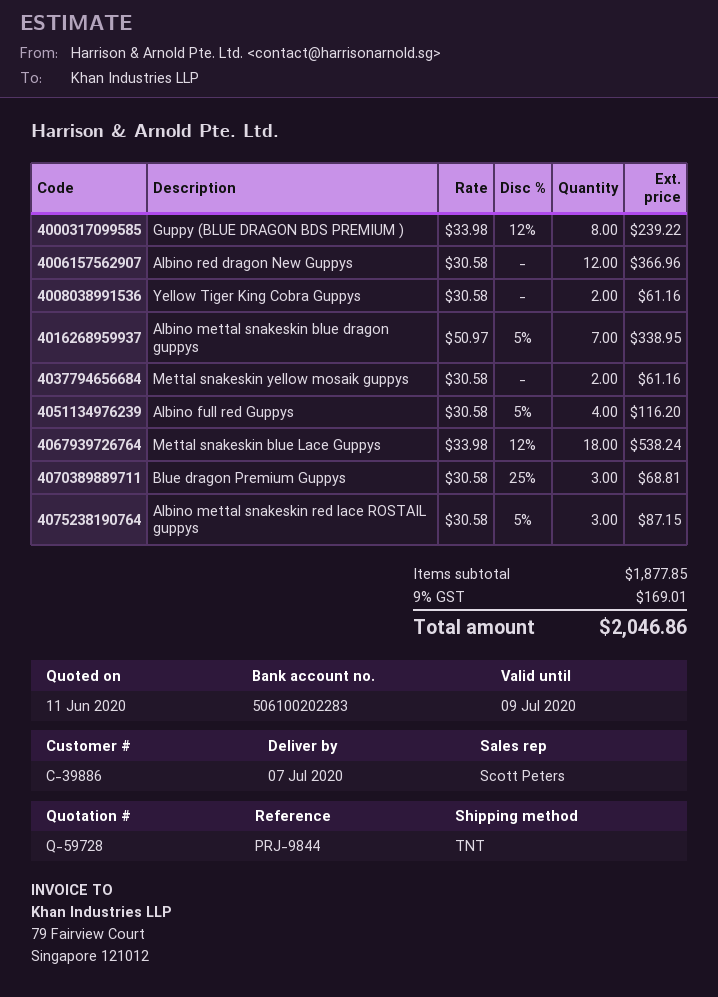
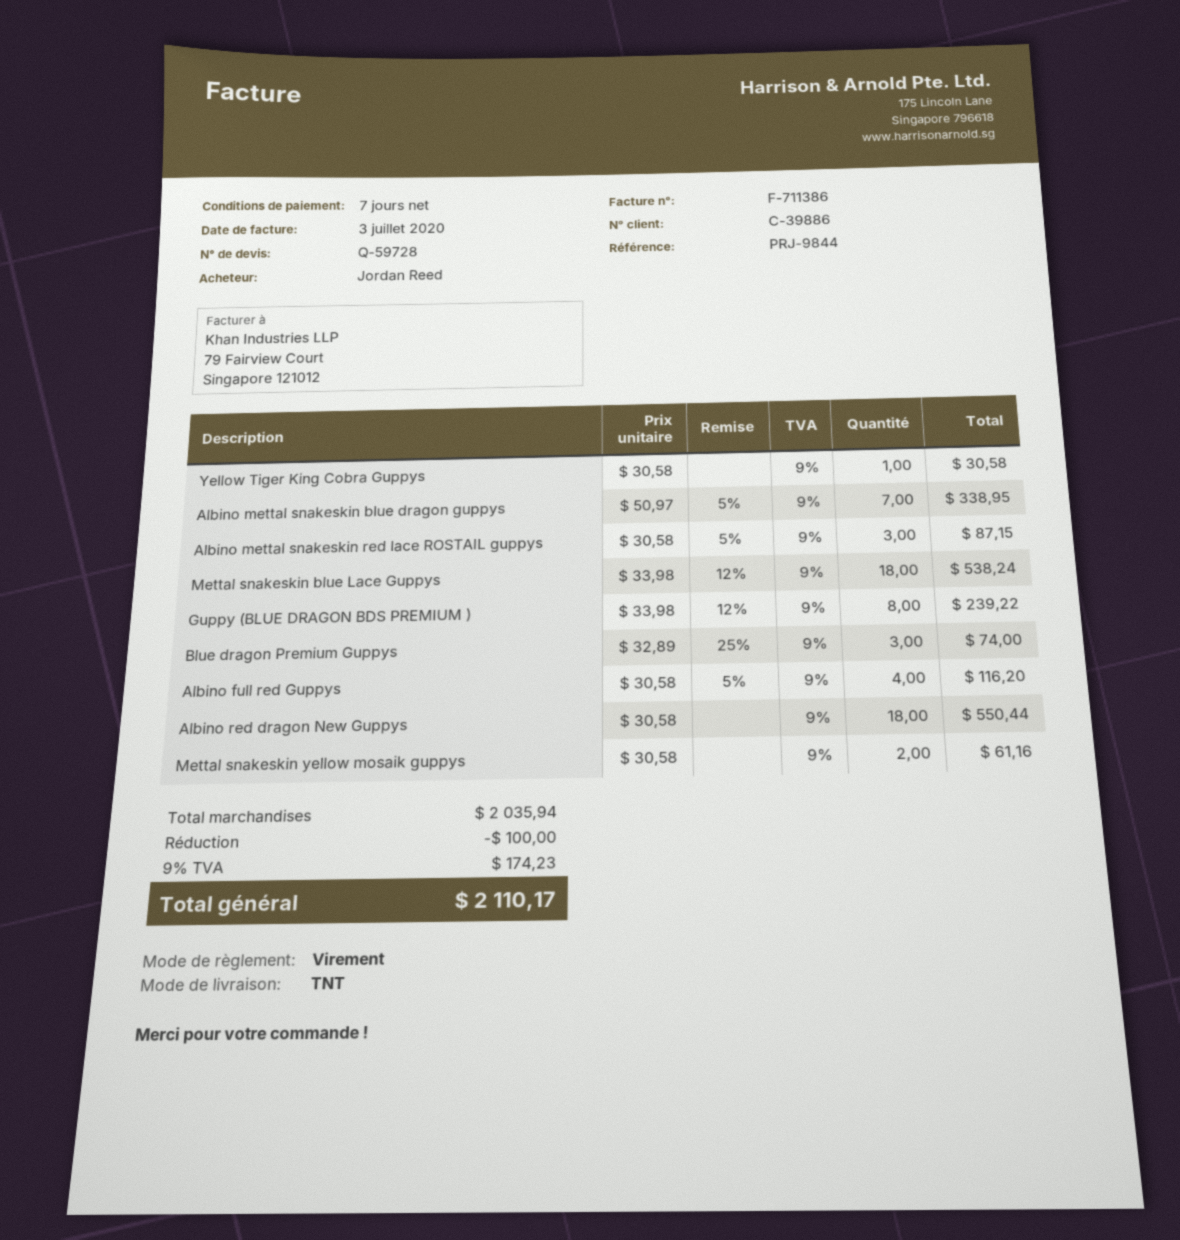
Albino red dragon New Guppys: 12 x 30.58 = 366.96 -> 18 x 30.58 = 550.44
Yellow Tiger King Cobra Guppys: 2 x 30.58 = 61.16 -> 1 x 30.58 = 30.58
Blue dragon Premium Guppys: 3 x 30.58 - 25% = 68.81 -> 3 x 32.89 - 25% = 74.00
subtotal: 1877.85 -> 2035.94
discount: none -> 100.00
tax: 9% = 169.01 -> 9% = 174.23
total: 2046.86 -> 2110.17

